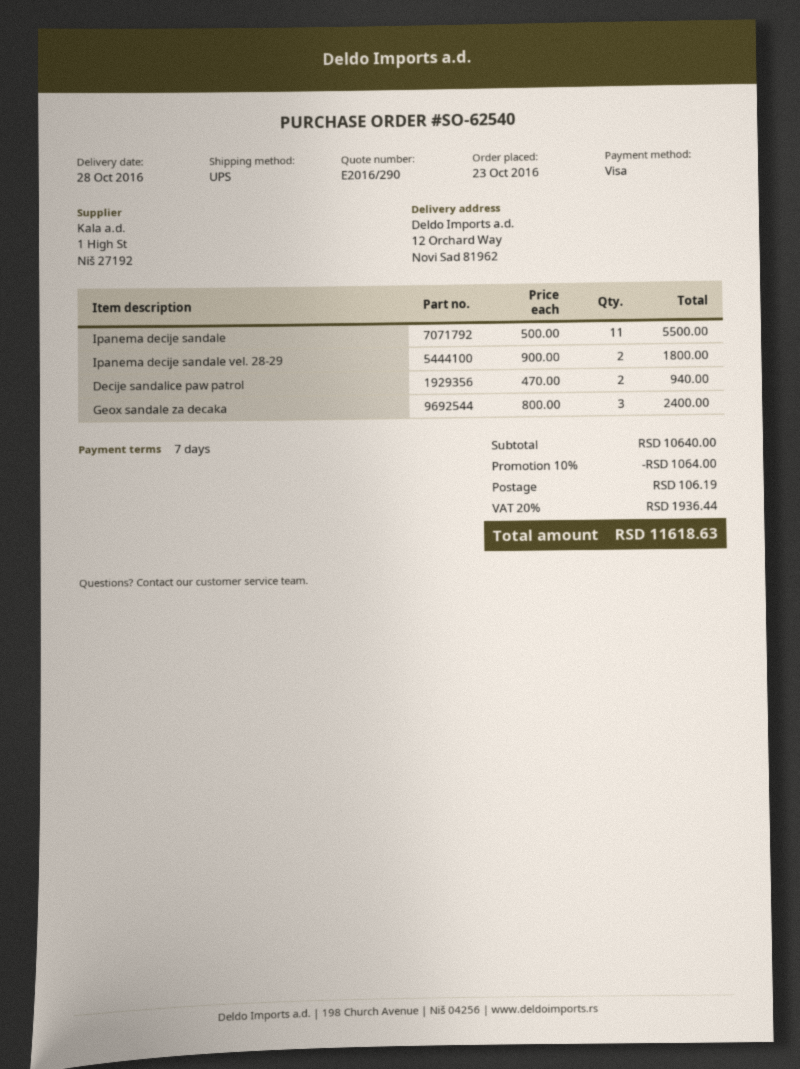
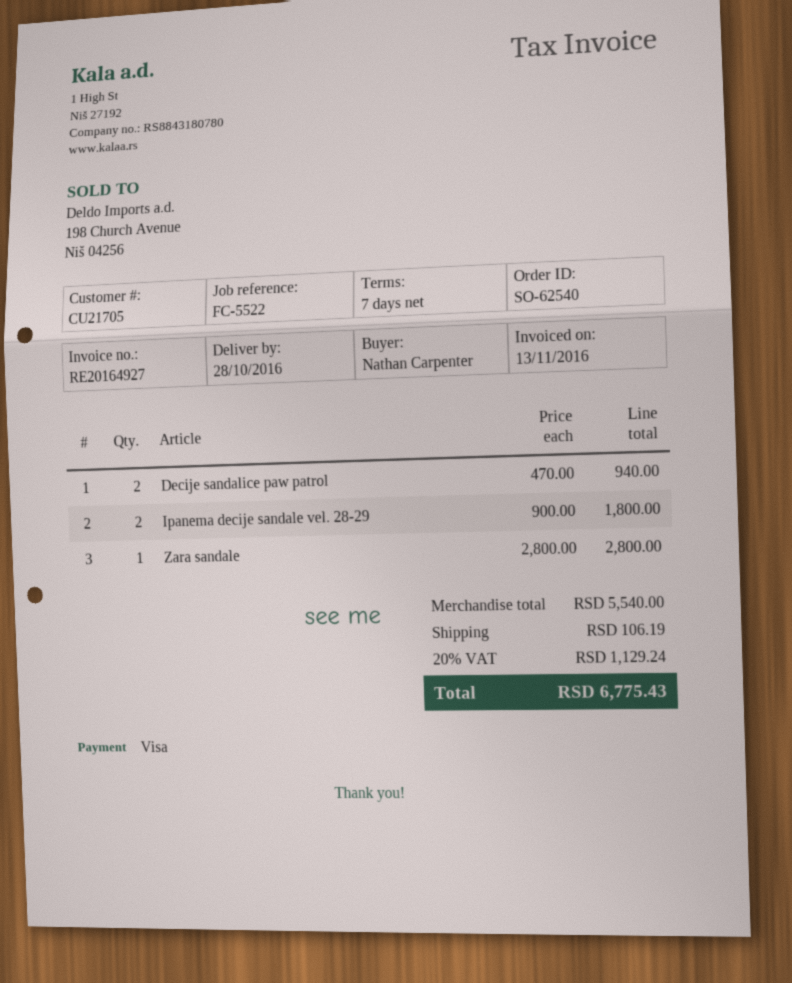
Ipanema decije sandale: 11 x 500.00 = 5500.00 -> none
Geox sandale za decaka: 3 x 800.00 = 2400.00 -> none
Zara sandale: none -> 1 x 2800.00 = 2800.00
subtotal: 10640.00 -> 5540.00
discount: 10% = 1064.00 -> none
tax: 20% = 1936.44 -> 20% = 1129.24
total: 11618.63 -> 6775.43

